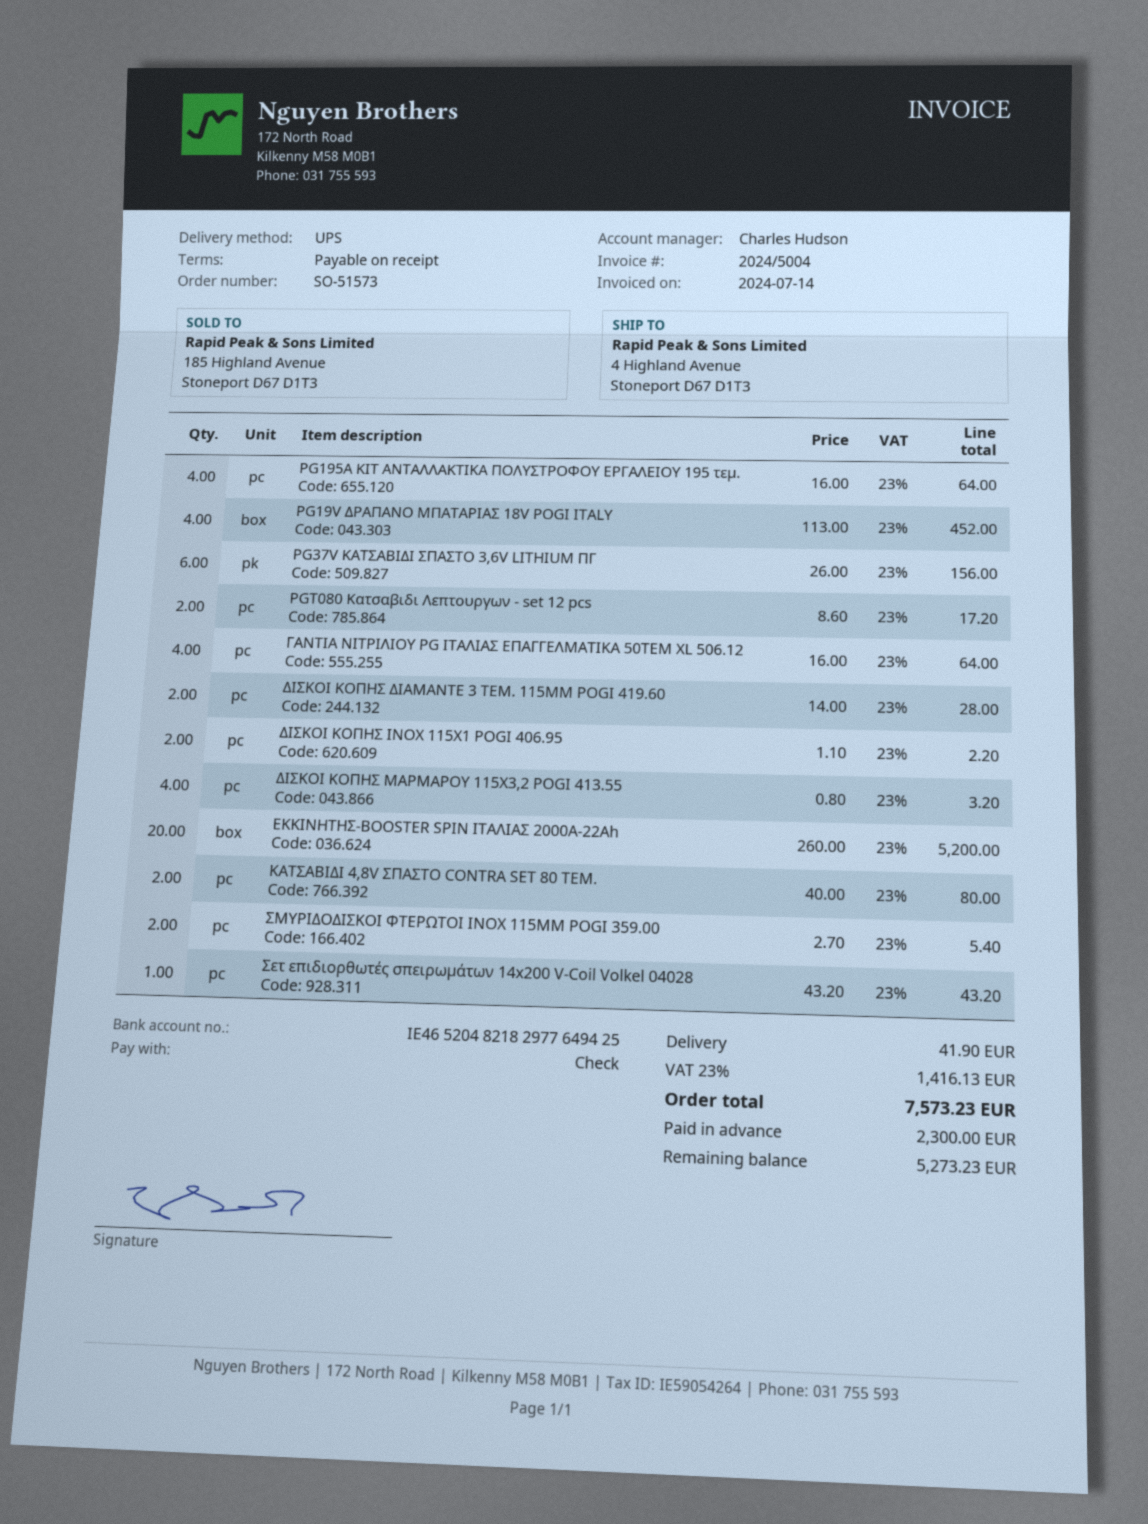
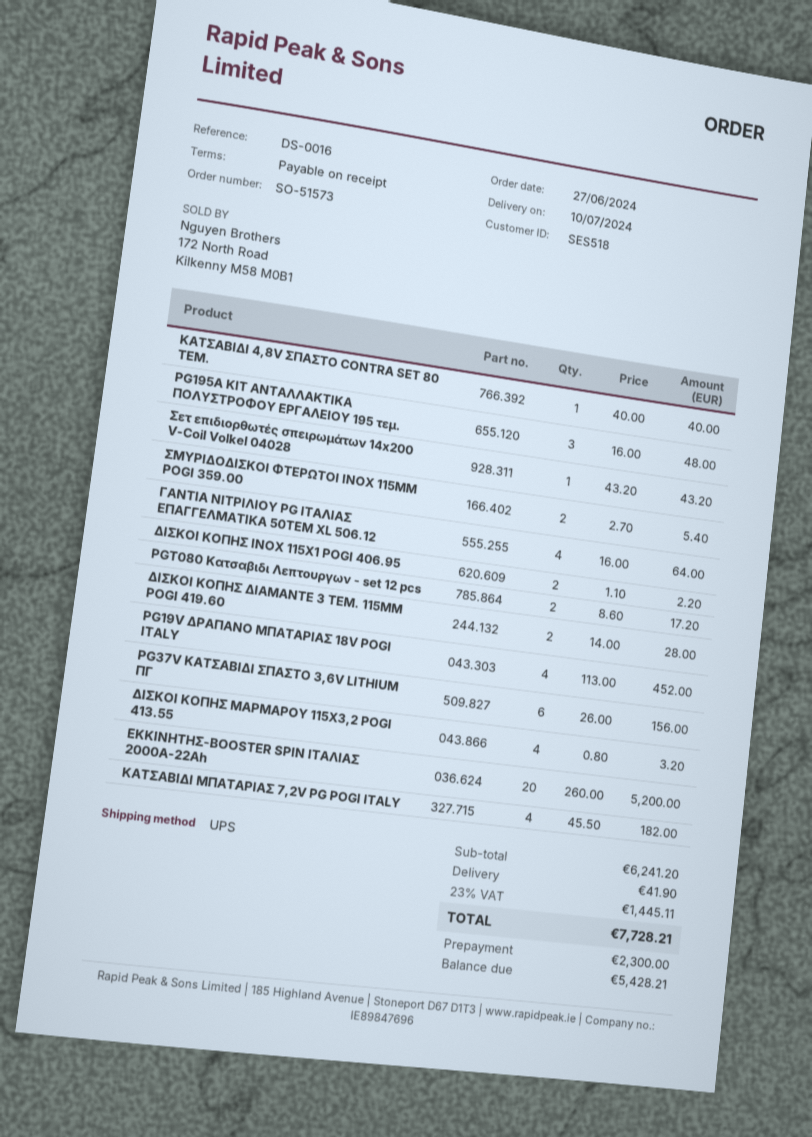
PG195A KIT ΑΝΤΑΛΛΑΚΤΙΚΑ ΠΟΛΥΣΤΡΟΦΟΥ ΕΡΓΑΛΕΙΟΥ 195 τεμ.: 4 x 16.00 = 64.00 -> 3 x 16.00 = 48.00
ΚΑΤΣΑΒΙΔΙ 4,8V ΣΠΑΣΤΟ CONTRA SET 80 TEM.: 2 x 40.00 = 80.00 -> 1 x 40.00 = 40.00
ΚΑΤΣΑΒΙΔΙ ΜΠΑΤΑΡΙΑΣ 7,2V PG POGI ITALY: none -> 4 x 45.50 = 182.00
tax: 23% = 1416.13 -> 23% = 1445.11
total: 7573.23 -> 7728.21
balance: 5273.23 -> 5428.21

